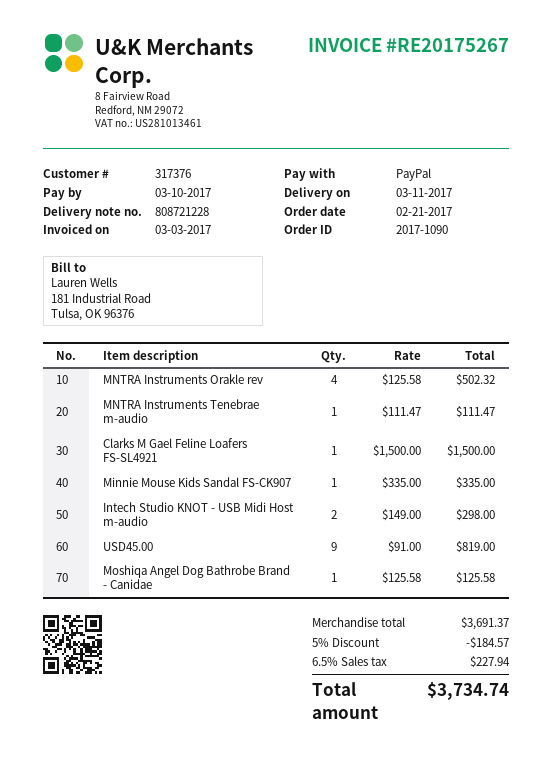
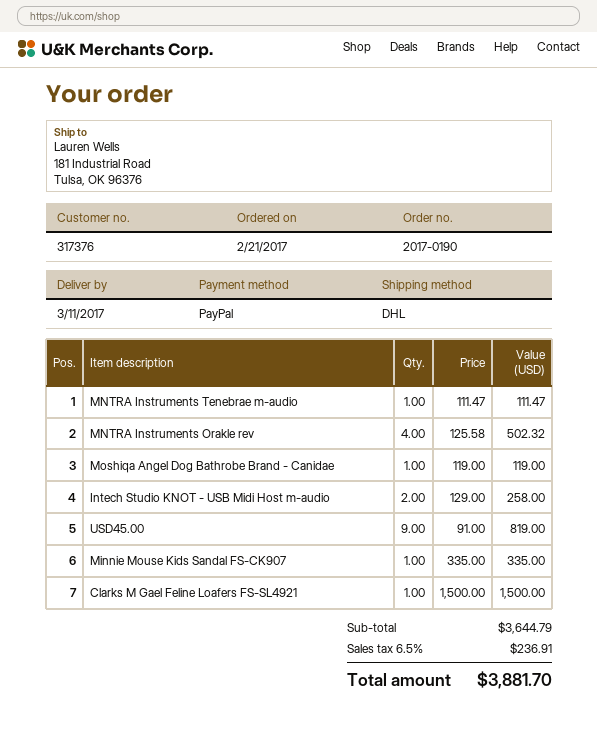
order number: 2017-1090 -> 2017-0190
Intech Studio KNOT - USB Midi Host m-audio: 2 x 149.00 = 298.00 -> 2 x 129.00 = 258.00
Moshiqa Angel Dog Bathrobe Brand - Canidae: 1 x 125.58 = 125.58 -> 1 x 119.00 = 119.00
subtotal: 3691.37 -> 3644.79
discount: 5% = 184.57 -> none
tax: 6.5% = 227.94 -> 6.5% = 236.91
total: 3734.74 -> 3881.70

